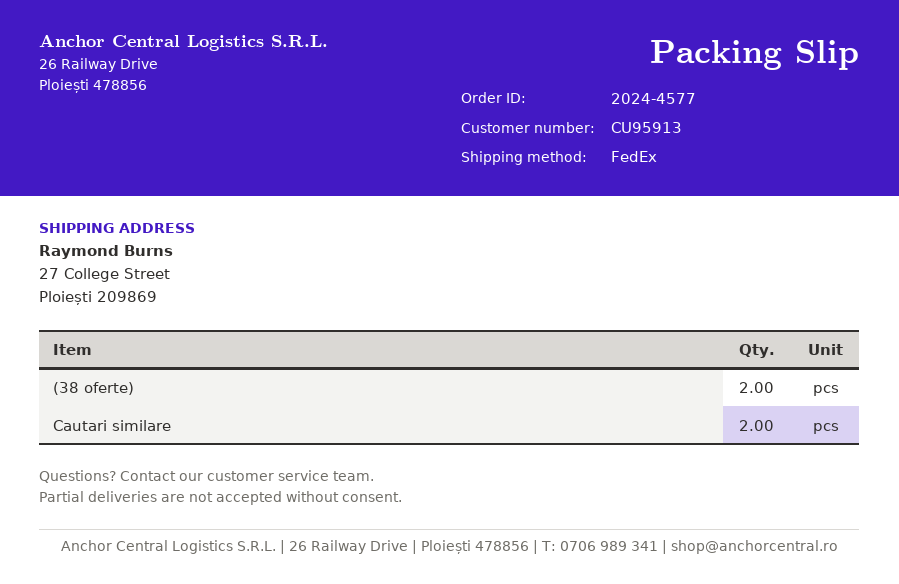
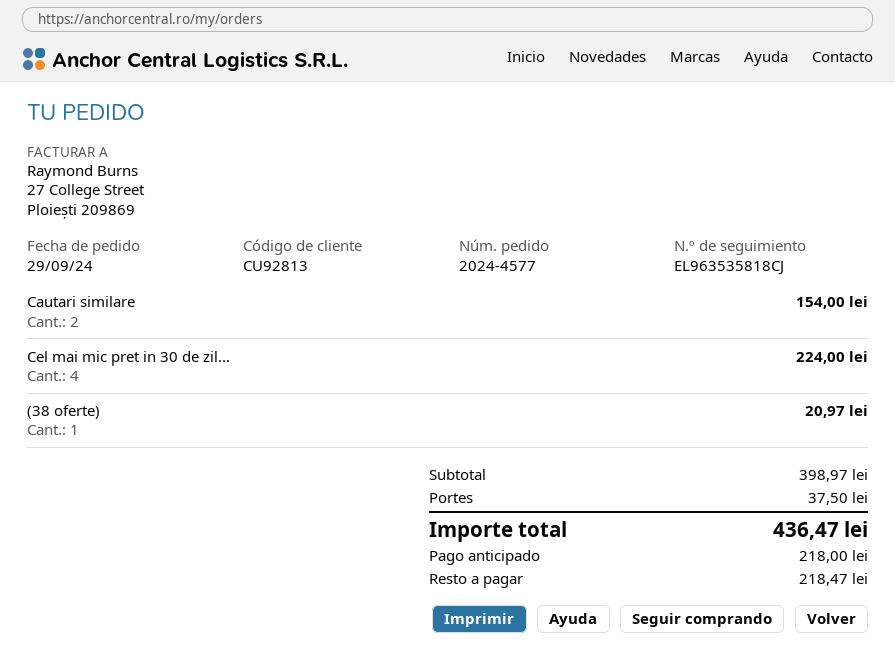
customer number: CU95913 -> CU92813
(38 oferte): 2 -> 1
Cel mai mic pret in 30 de zil...: none -> 4

